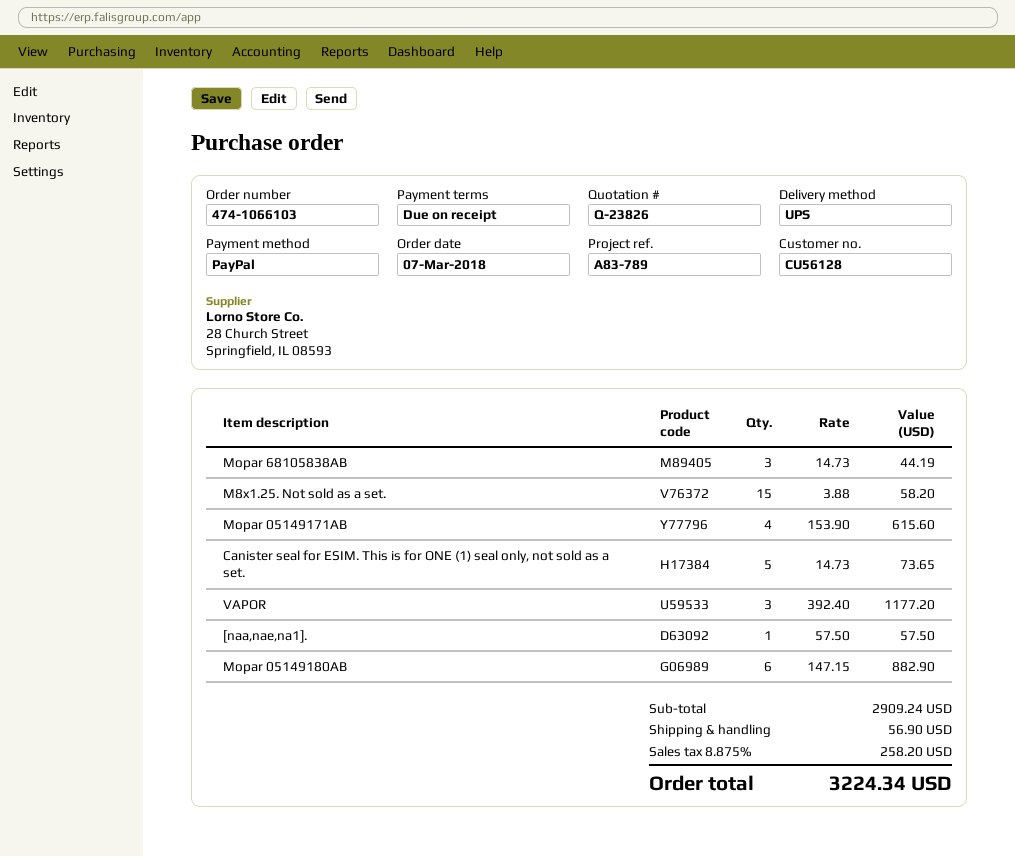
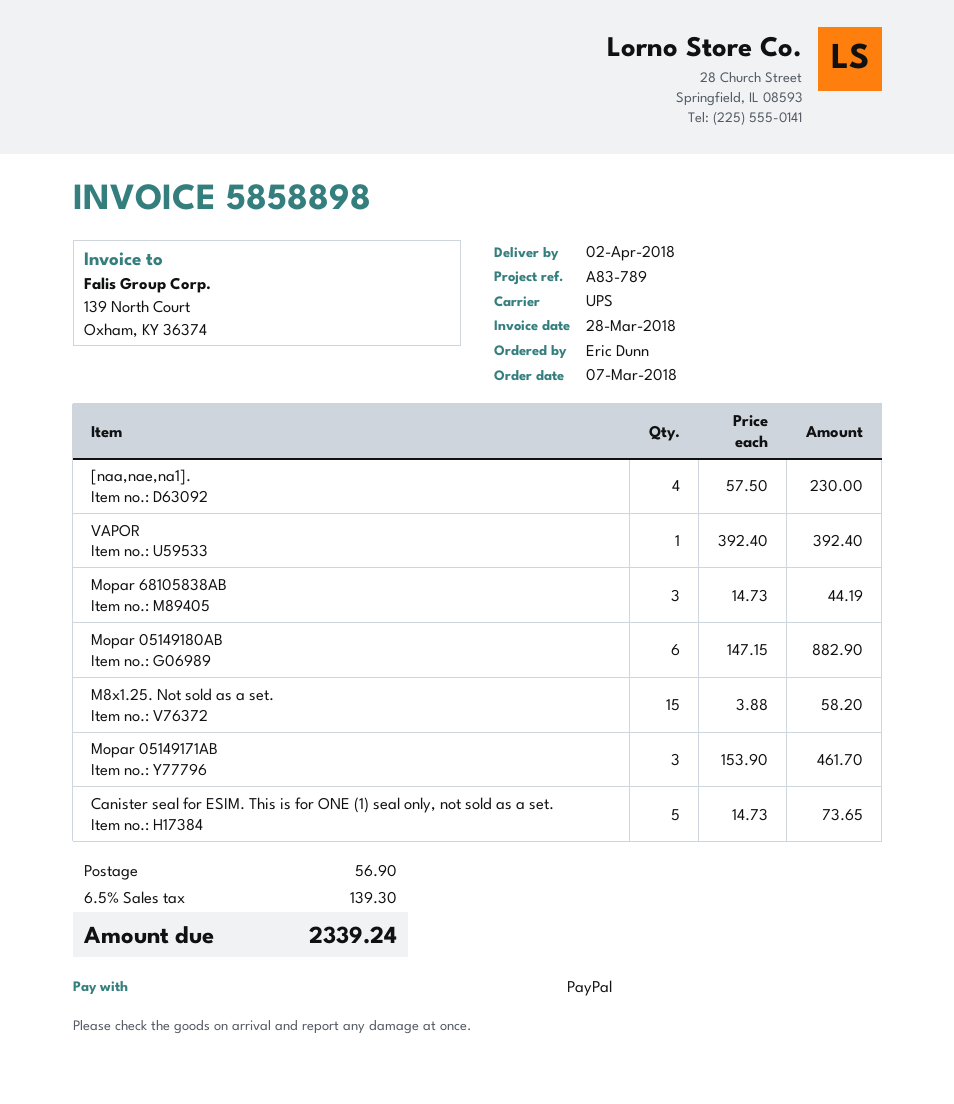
Mopar 05149171AB: 4 x 153.90 = 615.60 -> 3 x 153.90 = 461.70
VAPOR: 3 x 392.40 = 1177.20 -> 1 x 392.40 = 392.40
[naa,nae,na1].: 1 x 57.50 = 57.50 -> 4 x 57.50 = 230.00
tax: 8.875% = 258.20 -> 6.5% = 139.30
total: 3224.34 -> 2339.24

